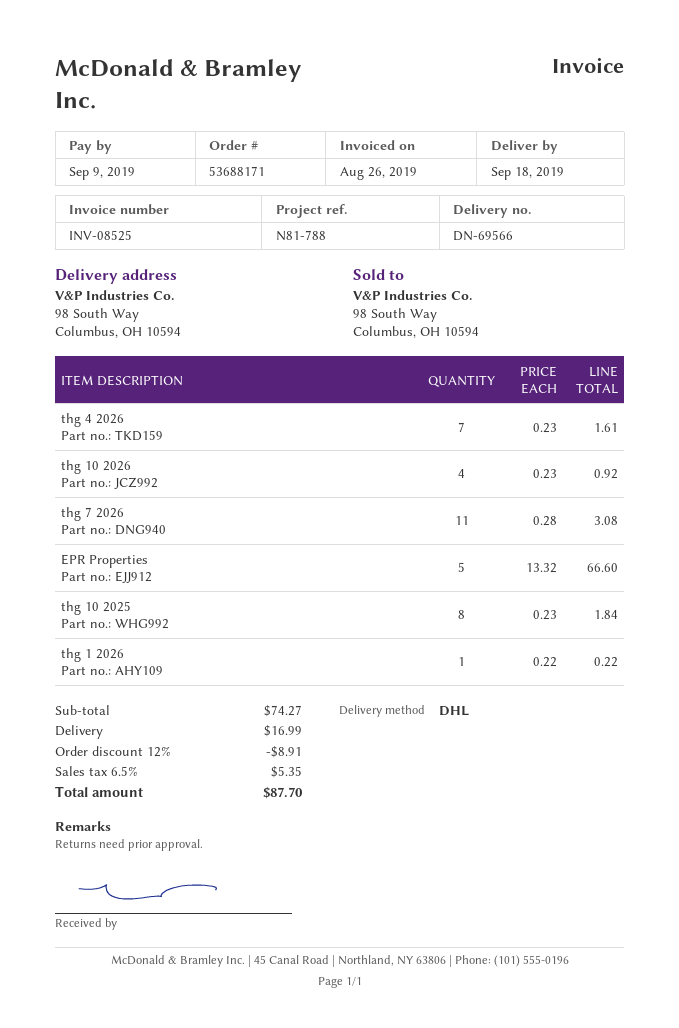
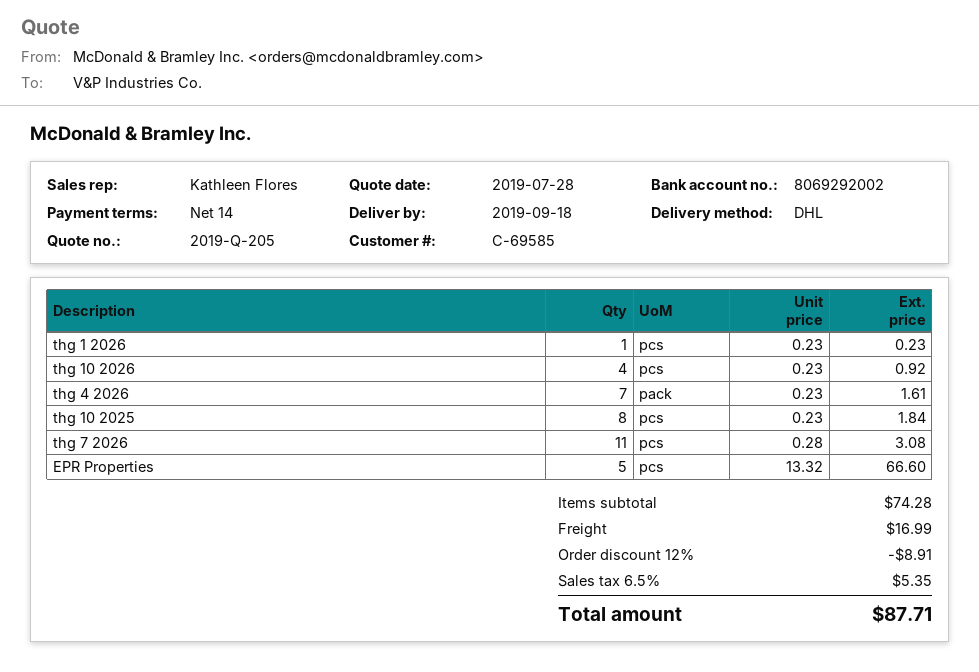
thg 1 2026: 1 x 0.22 = 0.22 -> 1 x 0.23 = 0.23
subtotal: 74.27 -> 74.28
total: 87.70 -> 87.71

